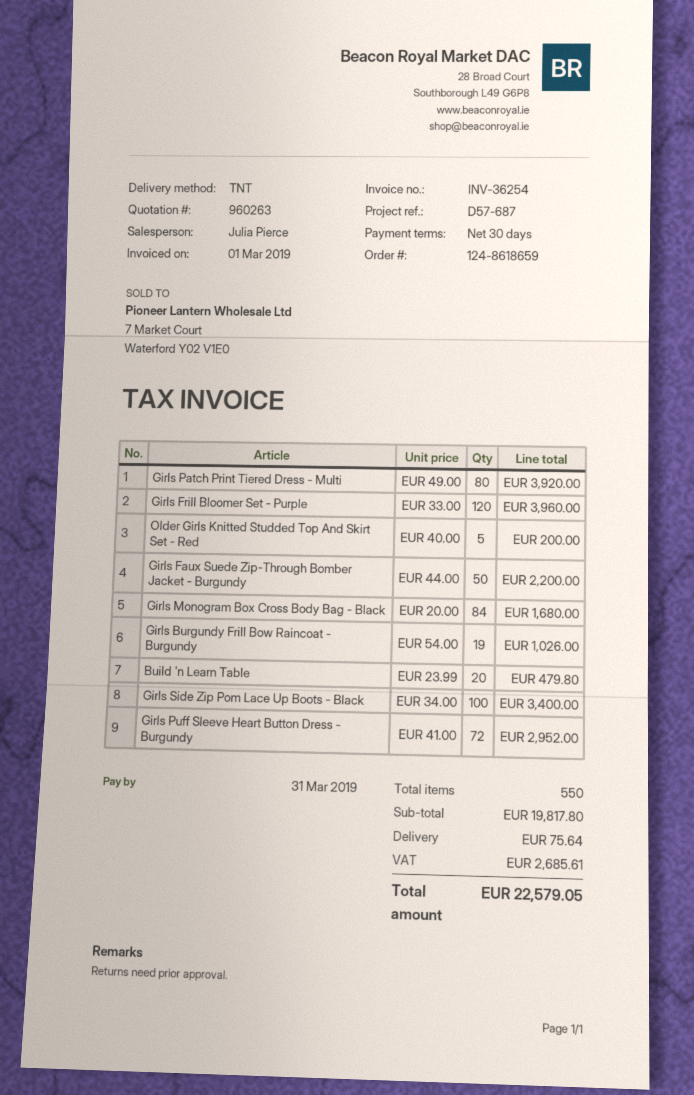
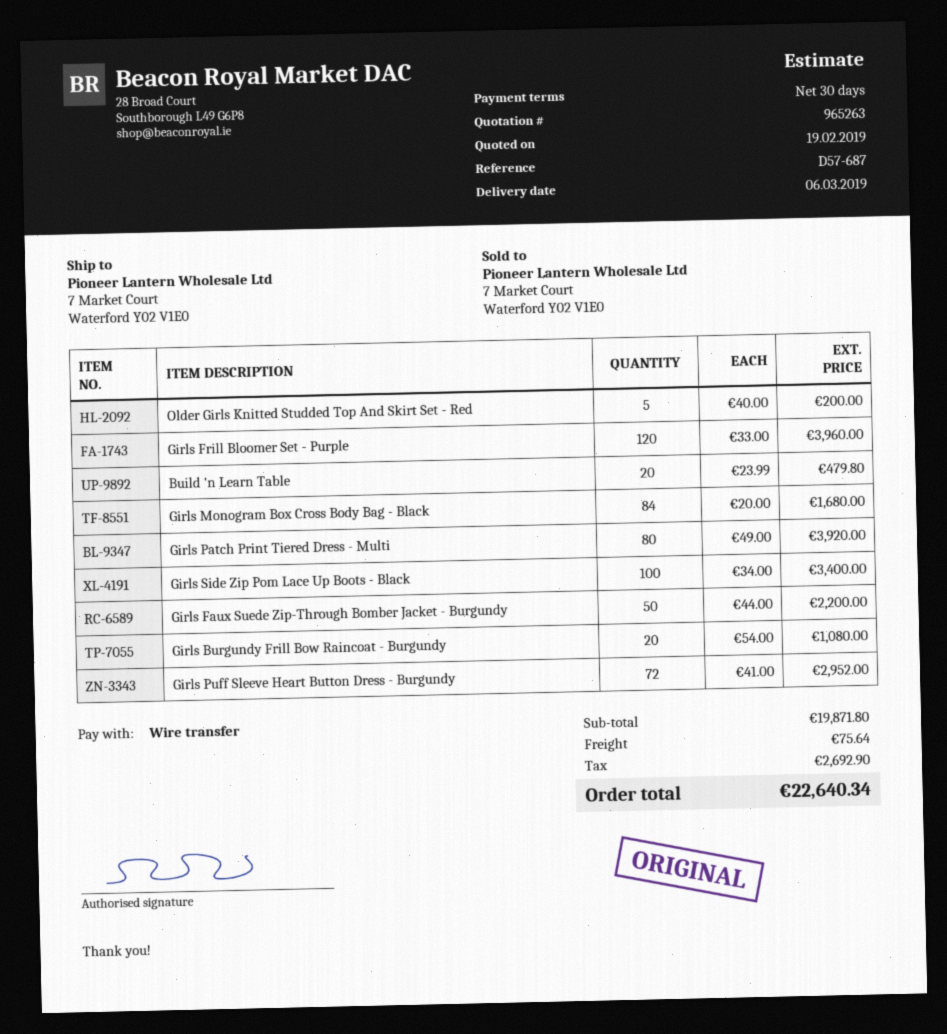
quote number: 960263 -> 965263
Girls Burgundy Frill Bow Raincoat - Burgundy: 19 x 54.00 = 1026.00 -> 20 x 54.00 = 1080.00
subtotal: 19817.80 -> 19871.80
tax: 2685.61 -> 2692.90
total: 22579.05 -> 22640.34

